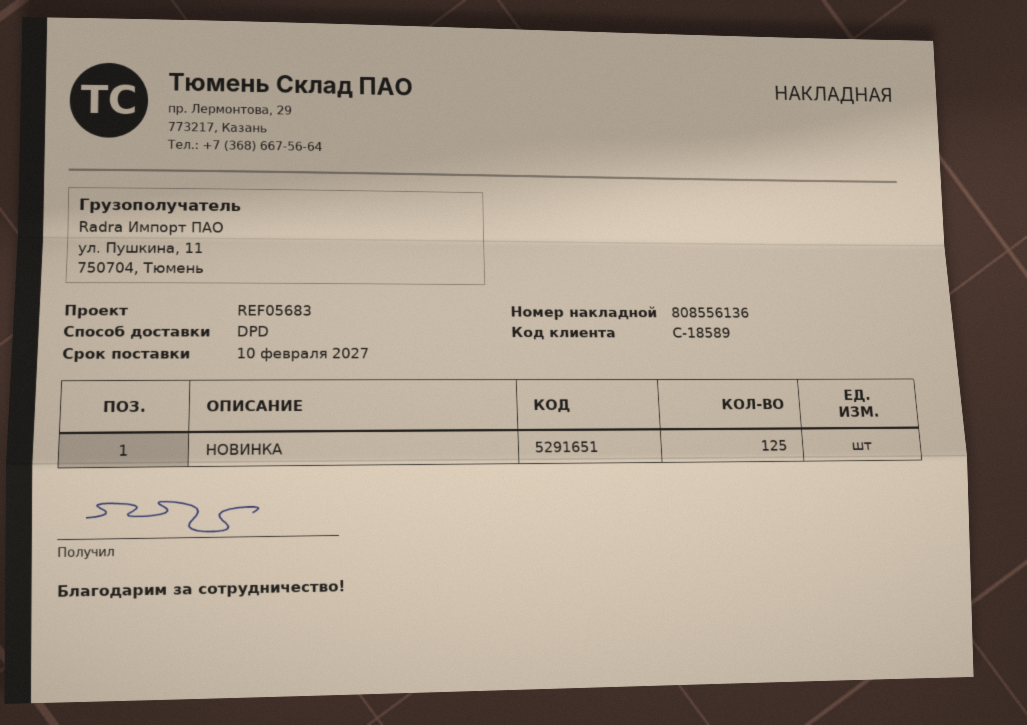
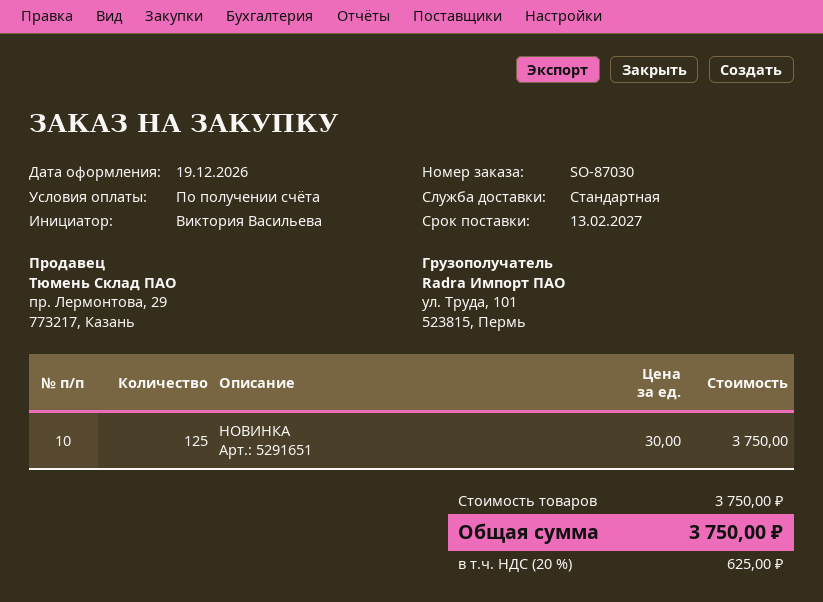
delivery date: 2027-02-10 -> 2027-02-13
shipping method: DPD -> standard
ship to: ул. Пушкина, 11, 750704, Тюмень -> ул. Труда, 101, 523815, Пермь

